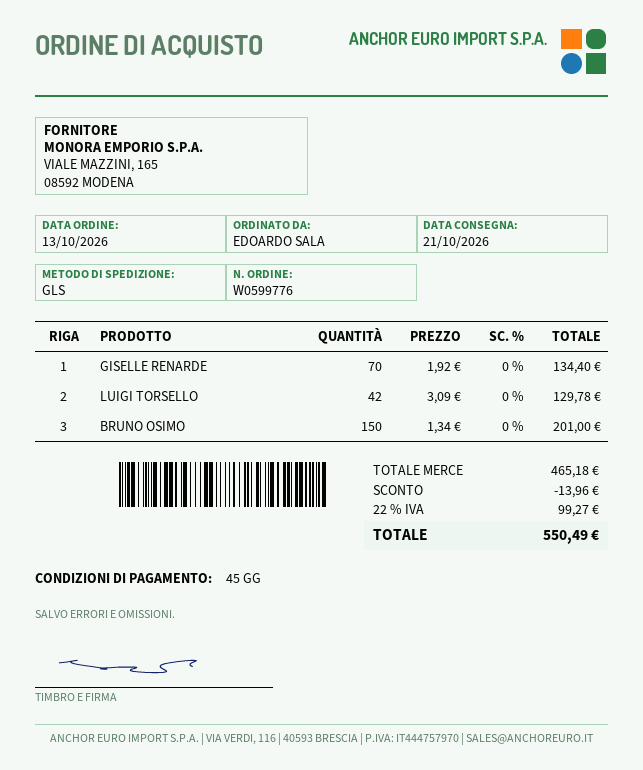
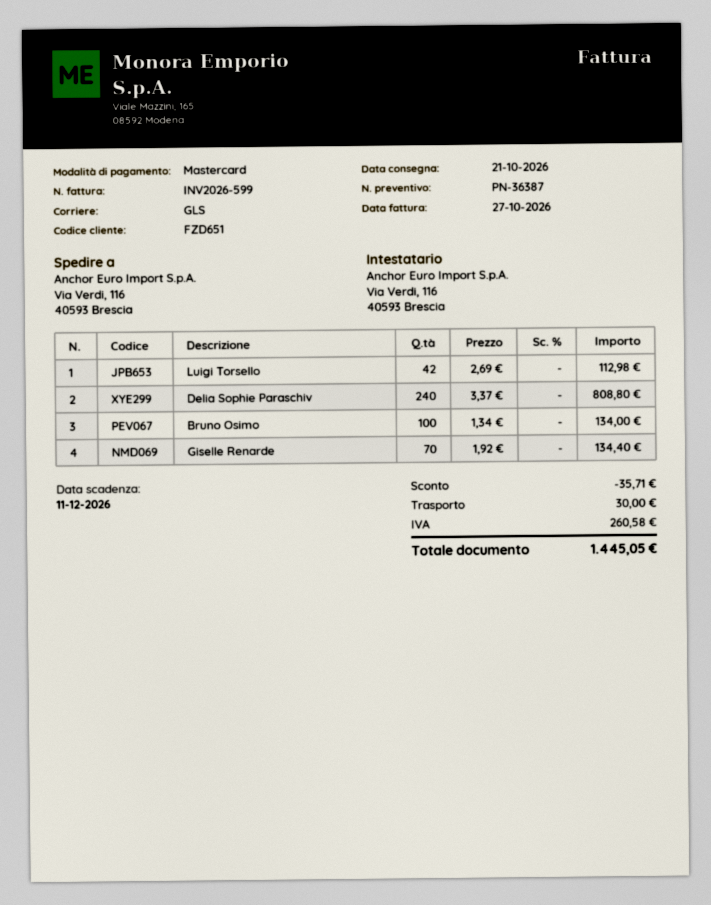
LUIGI TORSELLO: 42 x 3.09 = 129.78 -> 42 x 2.69 = 112.98
BRUNO OSIMO: 150 x 1.34 = 201.00 -> 100 x 1.34 = 134.00
Delia Sophie Paraschiv: none -> 240 x 3.37 = 808.80
discount: 13.96 -> 35.71
shipping: none -> 30.00
tax: 99.27 -> 260.58
total: 550.49 -> 1445.05

